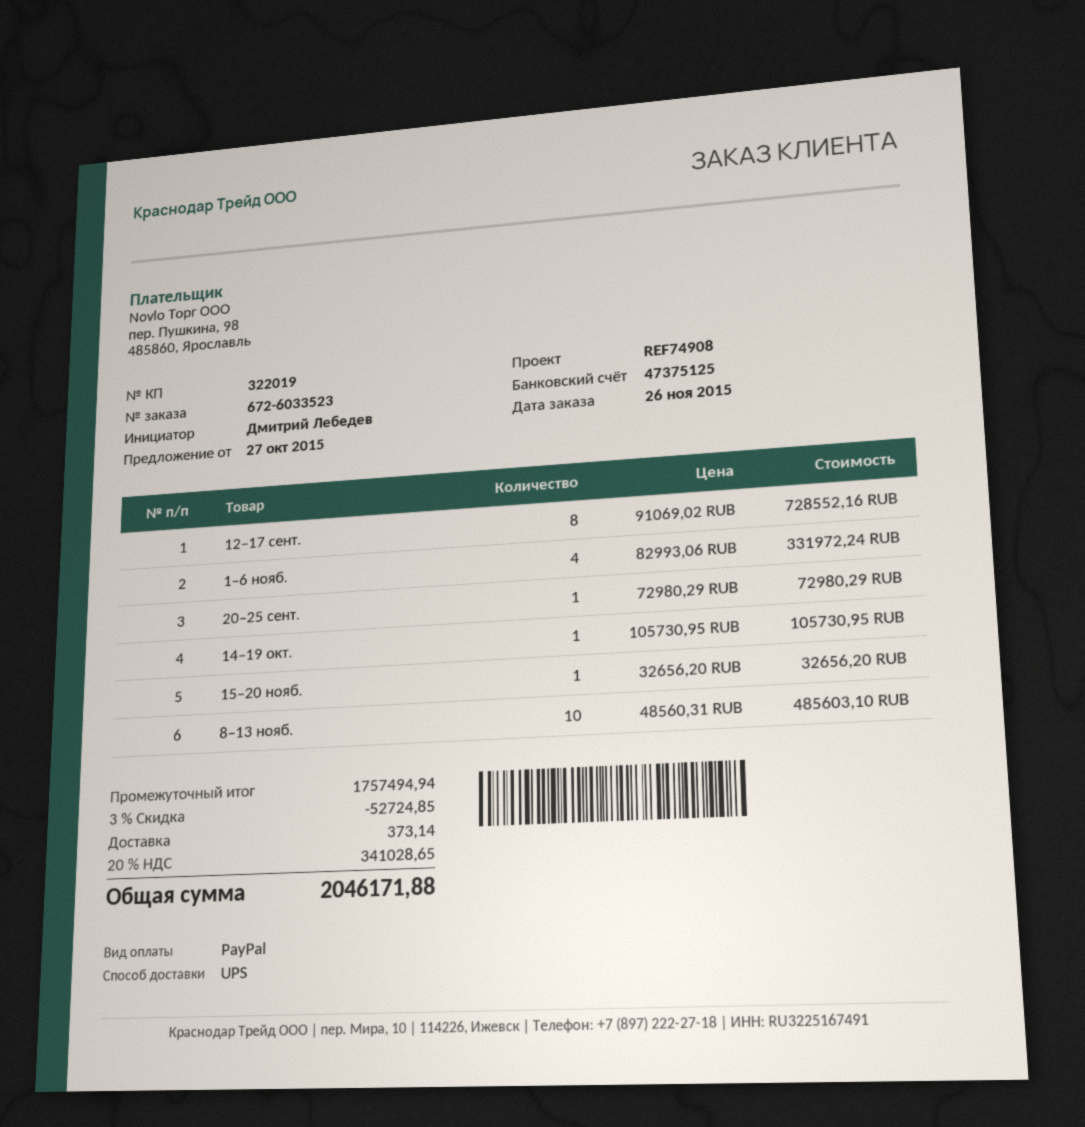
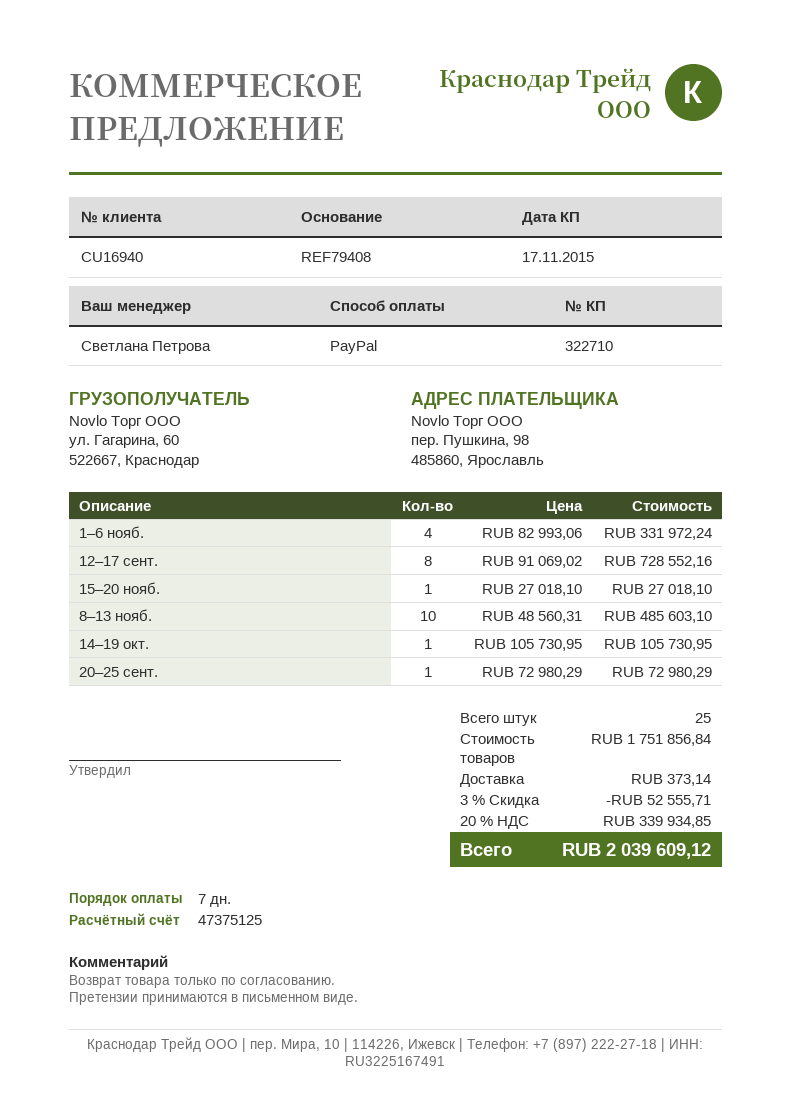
quote number: 322019 -> 322710
quote date: 2015-10-27 -> 2015-11-17
reference: REF74908 -> REF79408
15–20 нояб.: 1 x 32656.20 = 32656.20 -> 1 x 27018.10 = 27018.10
subtotal: 1757494.94 -> 1751856.84
discount: 3% = 52724.85 -> 3% = 52555.71
tax: 20% = 341028.65 -> 20% = 339934.85
total: 2046171.88 -> 2039609.12

